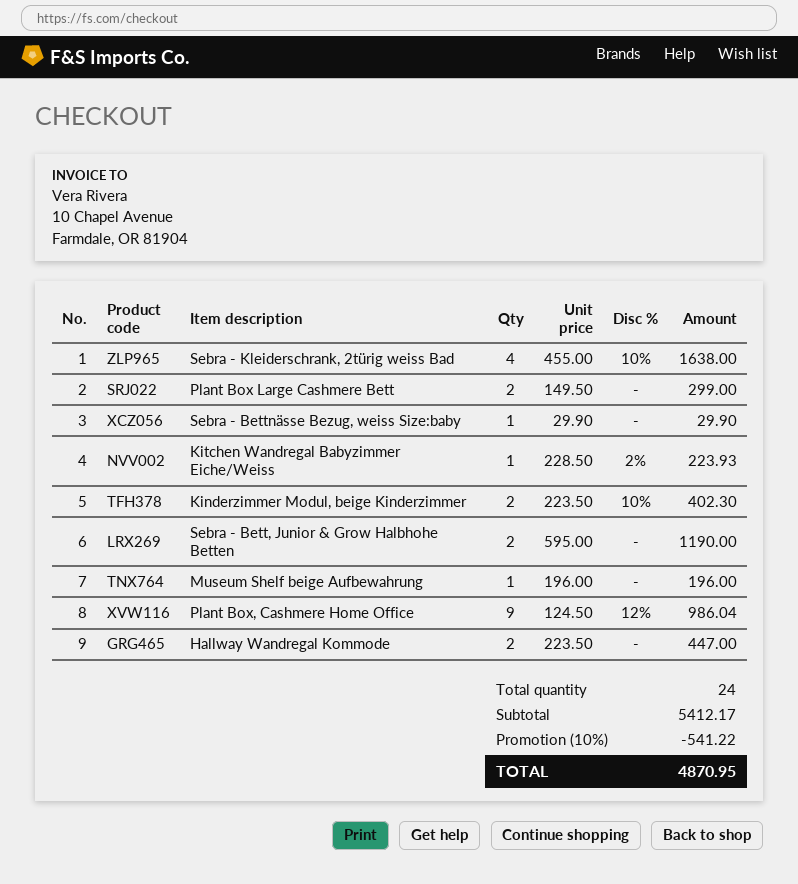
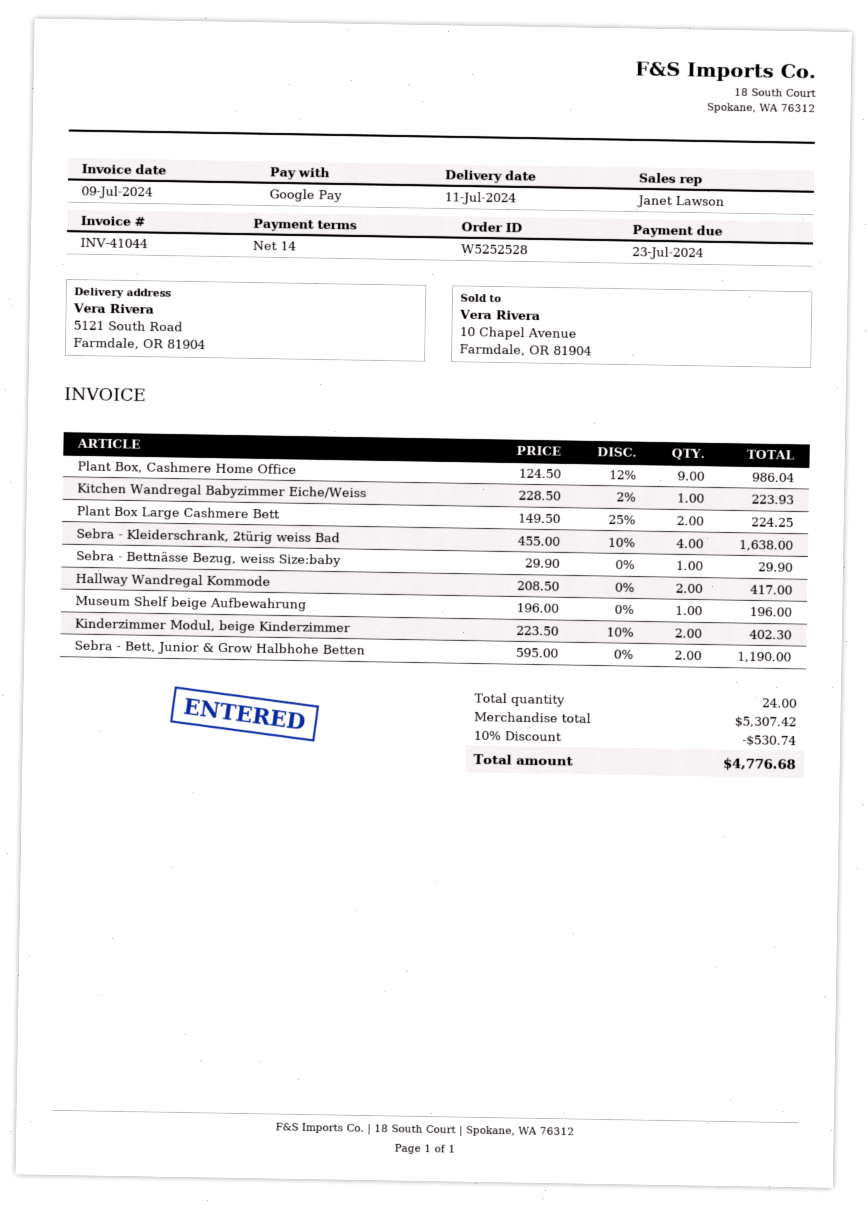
Plant Box Large Cashmere Bett: 2 x 149.50 = 299.00 -> 2 x 149.50 - 25% = 224.25
Hallway Wandregal Kommode: 2 x 223.50 = 447.00 -> 2 x 208.50 = 417.00
subtotal: 5412.17 -> 5307.42
discount: 10% = 541.22 -> 10% = 530.74
total: 4870.95 -> 4776.68

